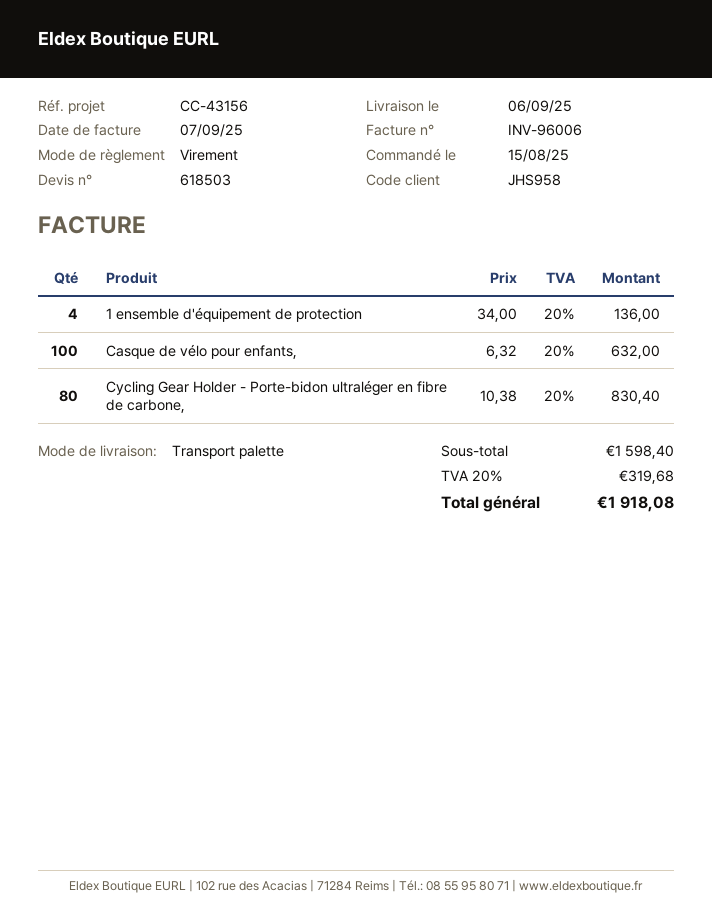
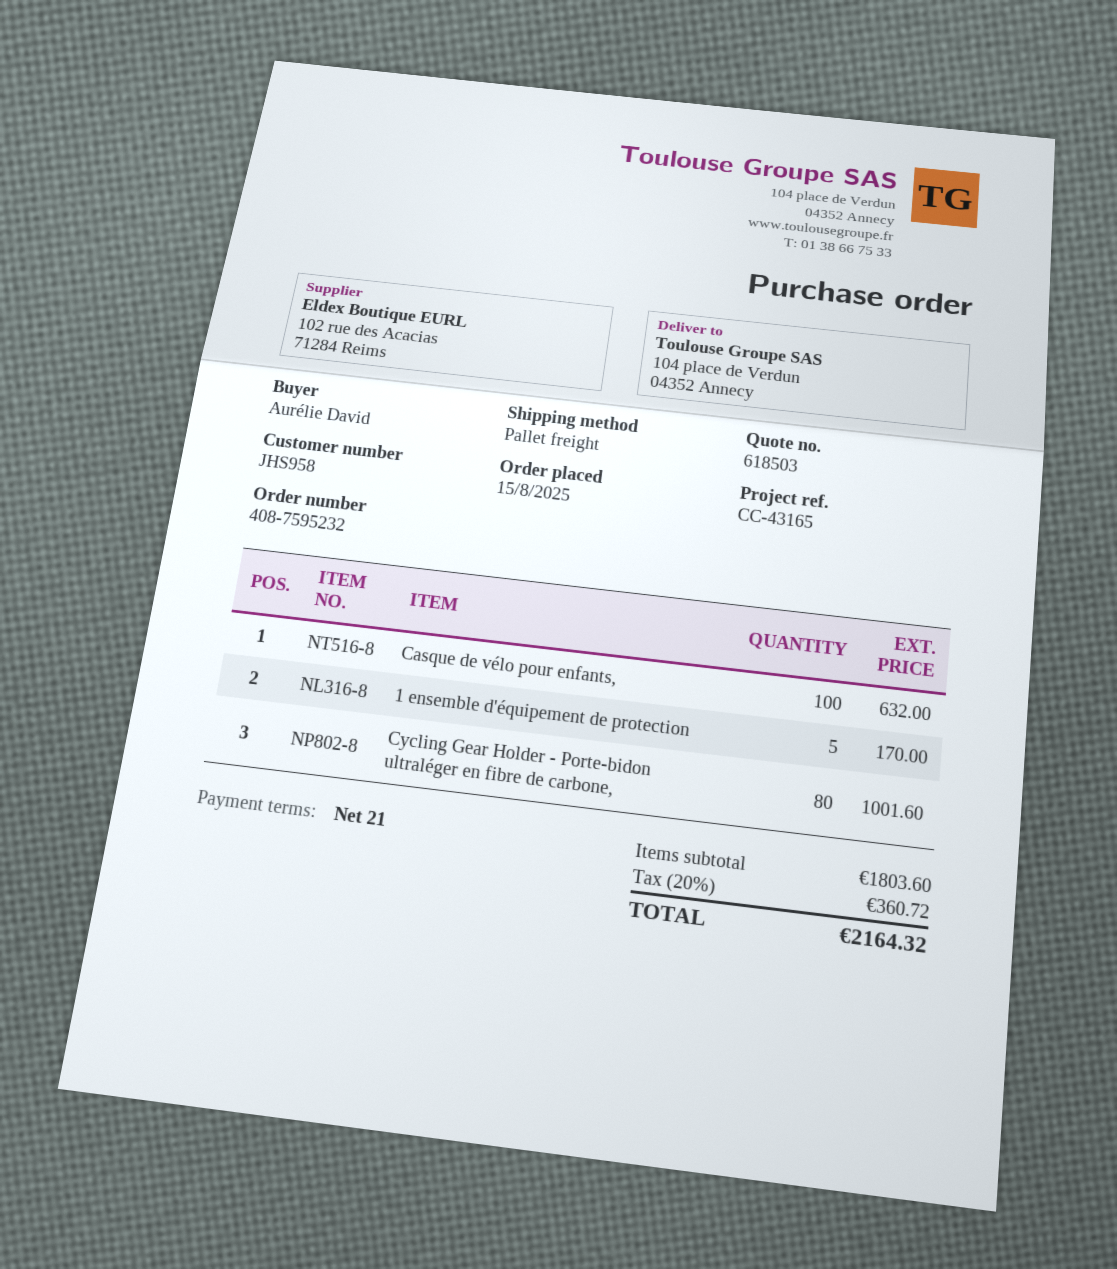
reference: CC-43156 -> CC-43165
1 ensemble d'équipement de protection: 4 for 136.00 -> 5 for 170.00
Cycling Gear Holder - Porte-bidon ultraléger en fibre de carbone,: 80 for 830.40 -> 80 for 1001.60
subtotal: 1598.40 -> 1803.60
tax: 20% = 319.68 -> 20% = 360.72
total: 1918.08 -> 2164.32

